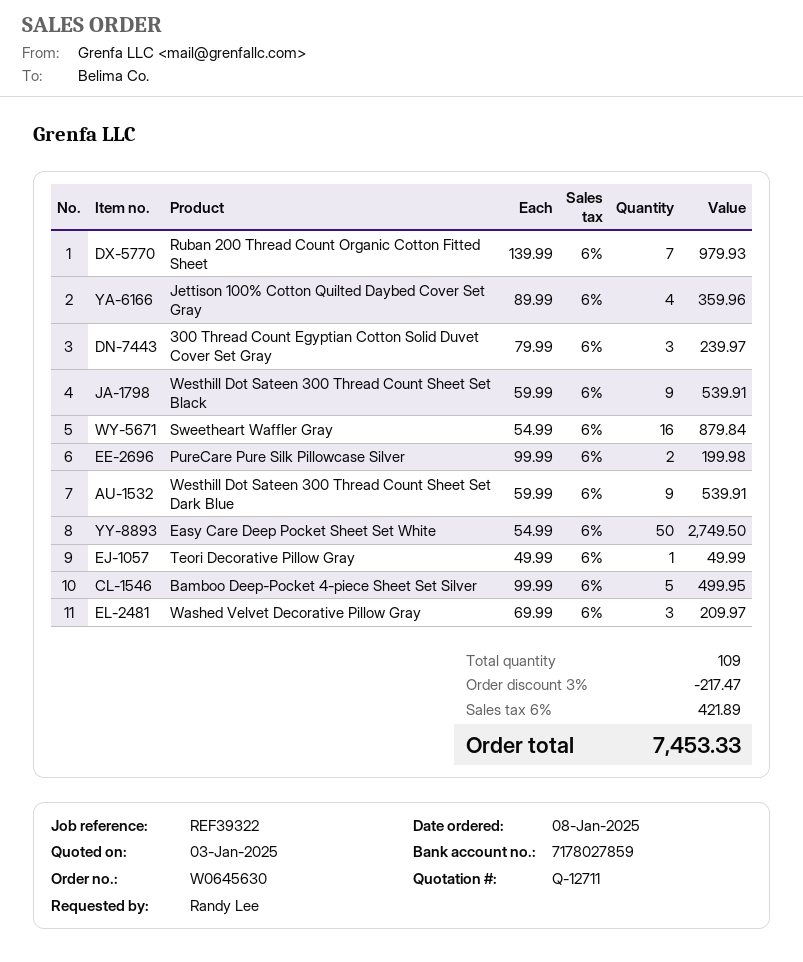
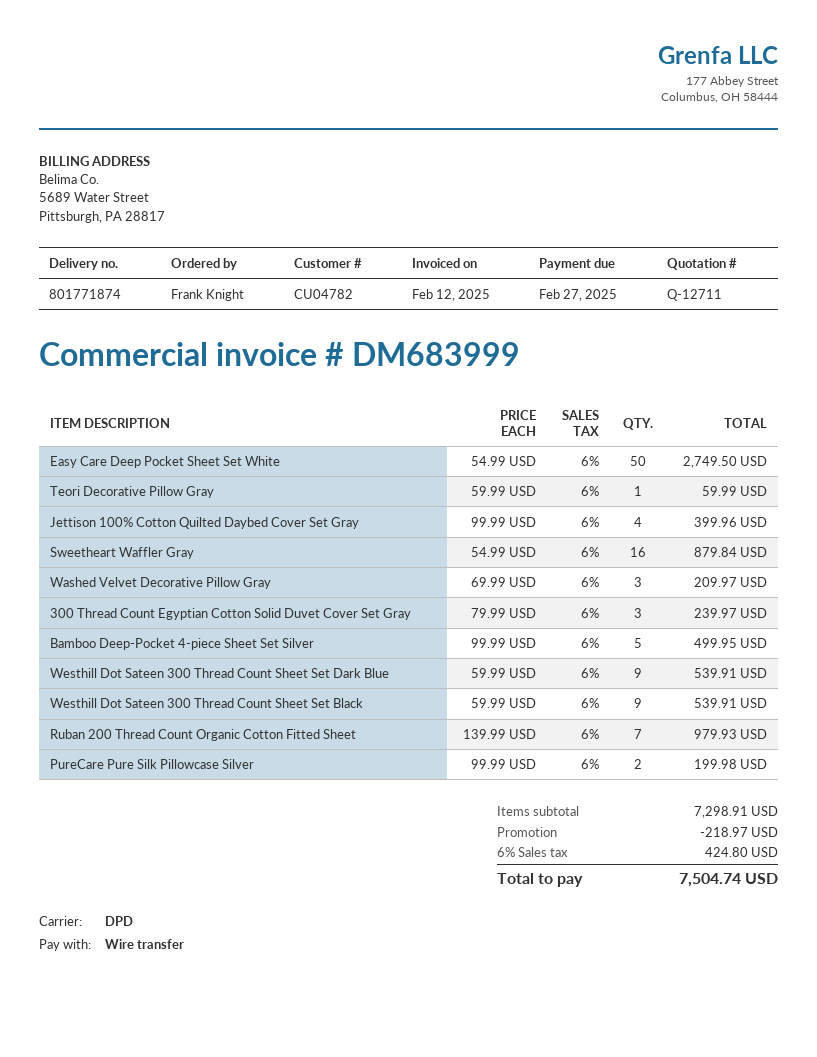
ordered by: Randy Lee -> Frank Knight
Jettison 100% Cotton Quilted Daybed Cover Set Gray: 4 x 89.99 = 359.96 -> 4 x 99.99 = 399.96
Teori Decorative Pillow Gray: 1 x 49.99 = 49.99 -> 1 x 59.99 = 59.99
discount: 217.47 -> 218.97
tax: 6% = 421.89 -> 6% = 424.80
total: 7453.33 -> 7504.74

